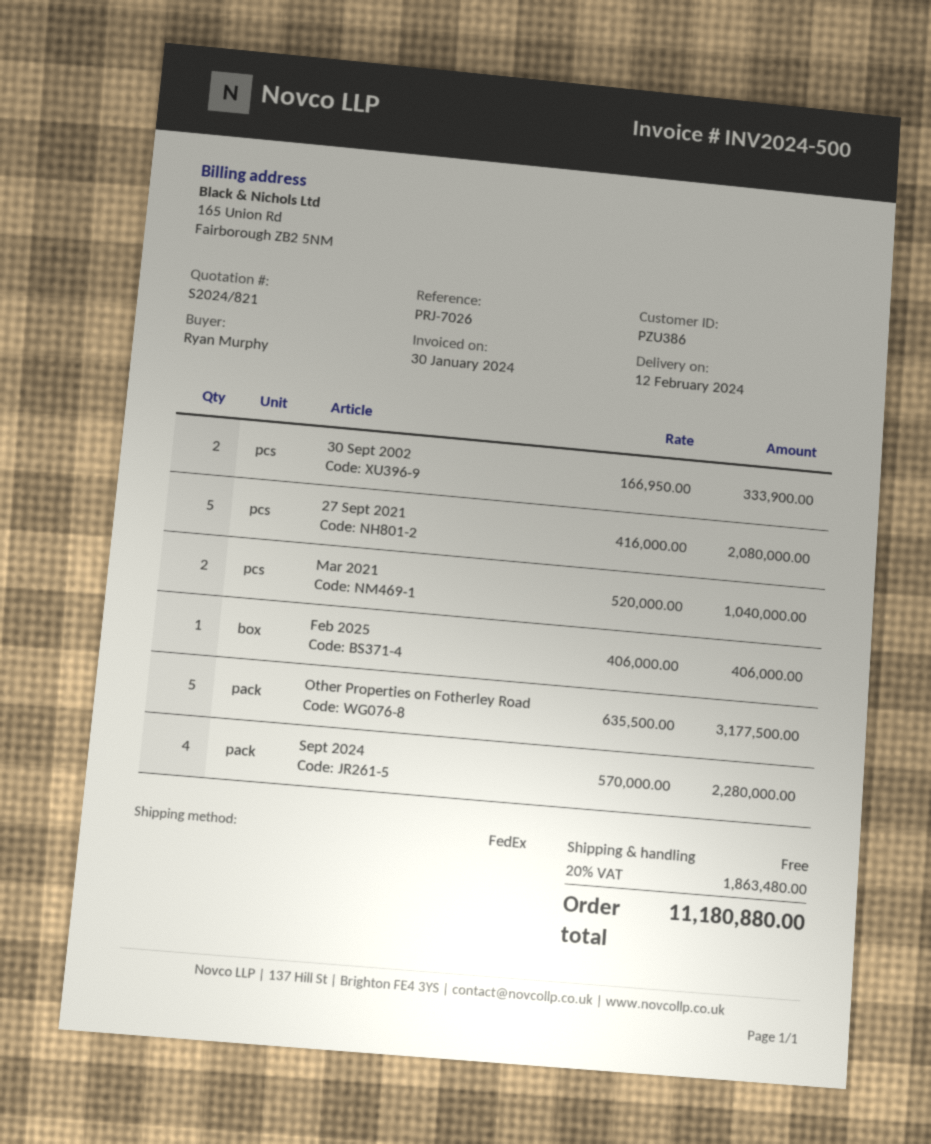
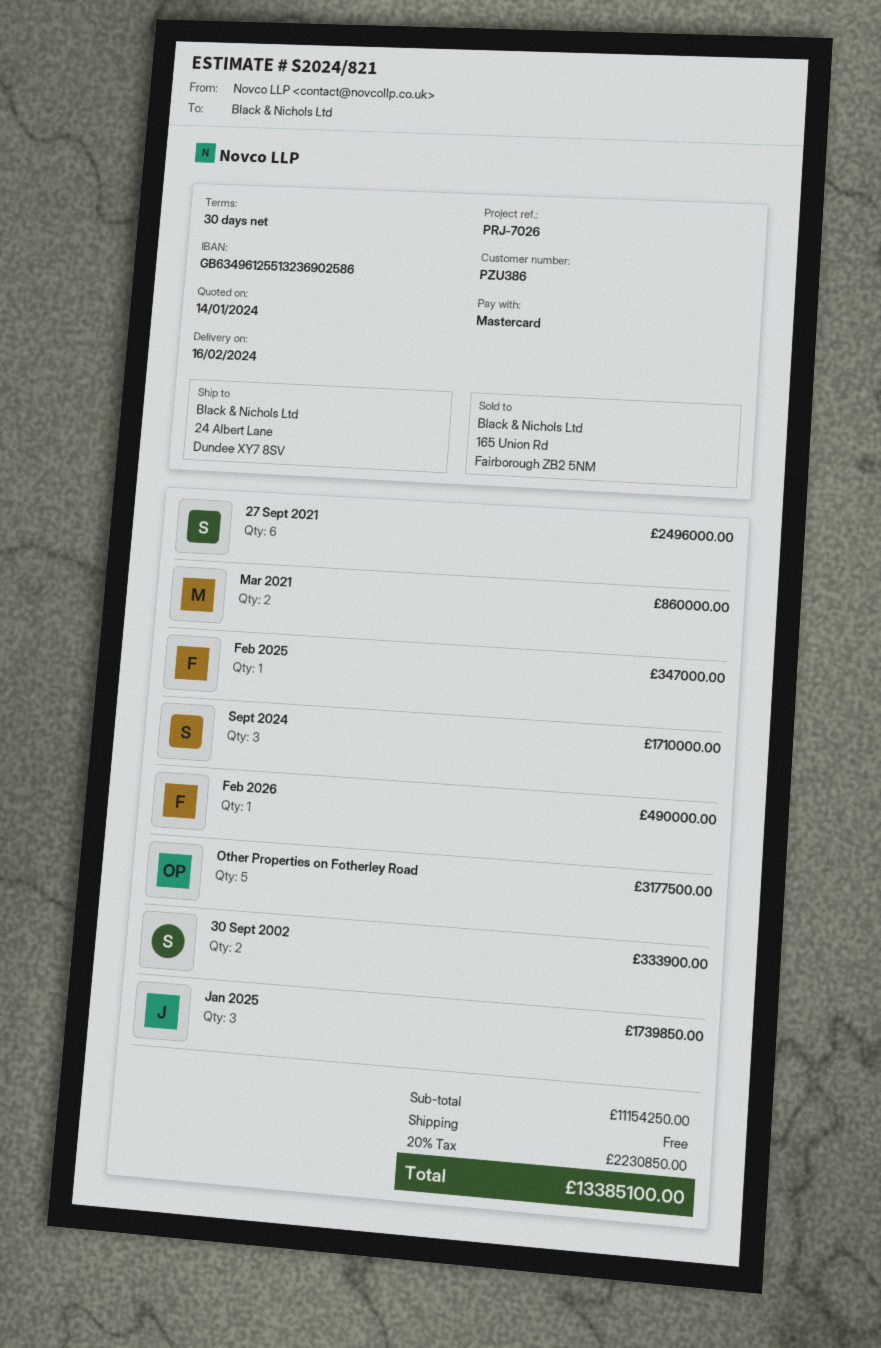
delivery date: 2024-02-12 -> 2024-02-16
27 Sept 2021: 5 for 2080000.00 -> 6 for 2496000.00
Mar 2021: 2 for 1040000.00 -> 2 for 860000.00
Feb 2025: 1 for 406000.00 -> 1 for 347000.00
Sept 2024: 4 for 2280000.00 -> 3 for 1710000.00
Feb 2026: none -> 1 for 490000.00
Jan 2025: none -> 3 for 1739850.00
tax: 20% = 1863480.00 -> 20% = 2230850.00
total: 11180880.00 -> 13385100.00

